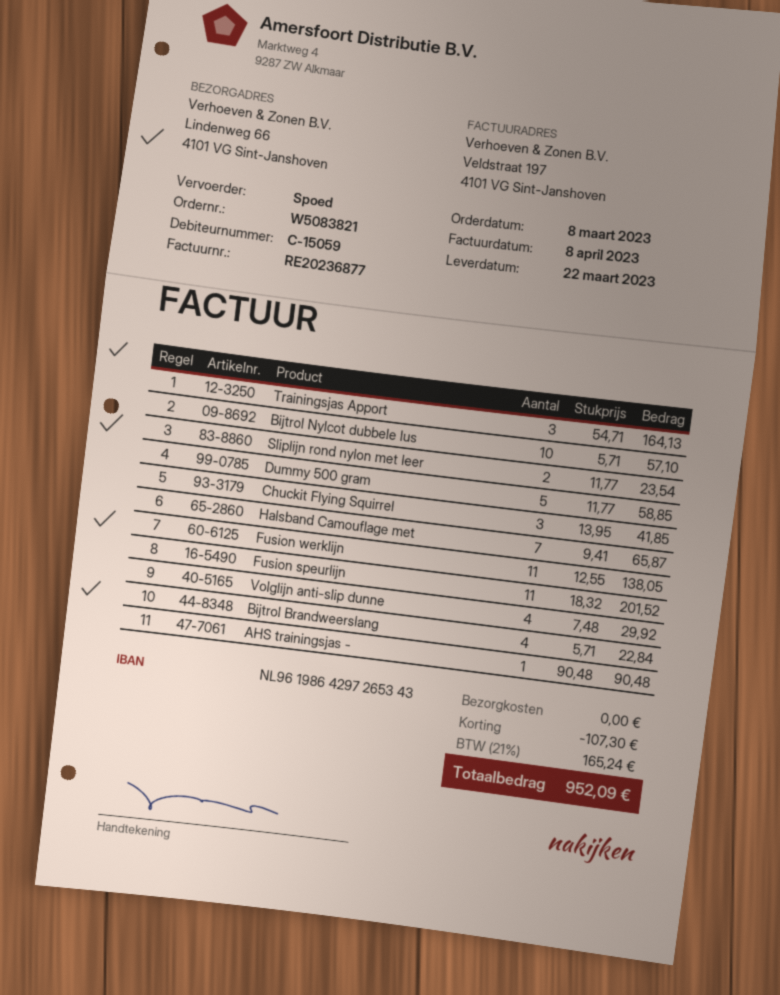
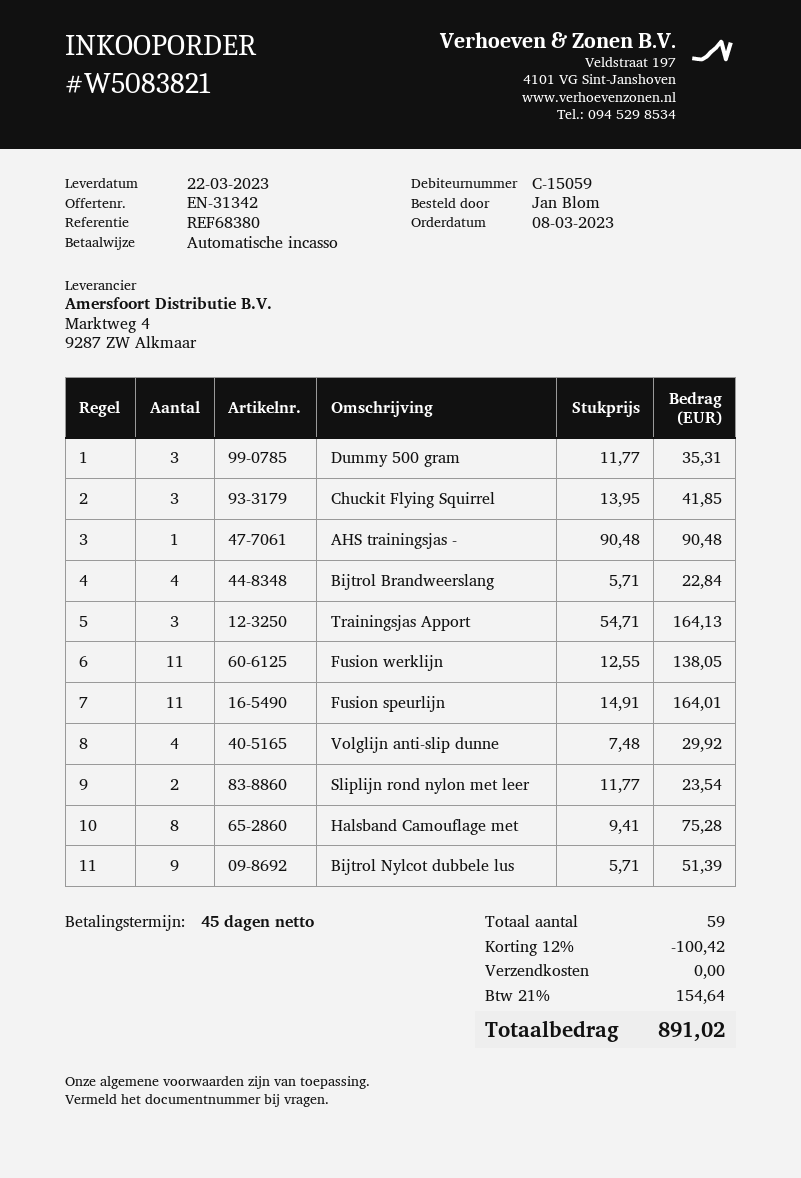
Bijtrol Nylcot dubbele lus: 10 x 5.71 = 57.10 -> 9 x 5.71 = 51.39
Dummy 500 gram: 5 x 11.77 = 58.85 -> 3 x 11.77 = 35.31
Halsband Camouflage met: 7 x 9.41 = 65.87 -> 8 x 9.41 = 75.28
Fusion speurlijn: 11 x 18.32 = 201.52 -> 11 x 14.91 = 164.01
discount: 107.30 -> 100.42
tax: 21% = 165.24 -> 21% = 154.64
total: 952.09 -> 891.02

